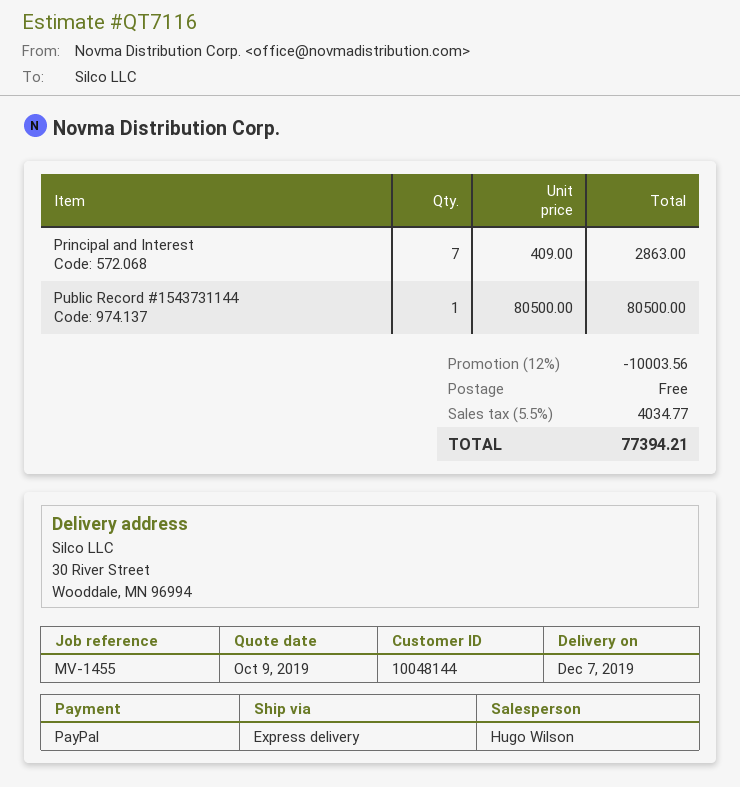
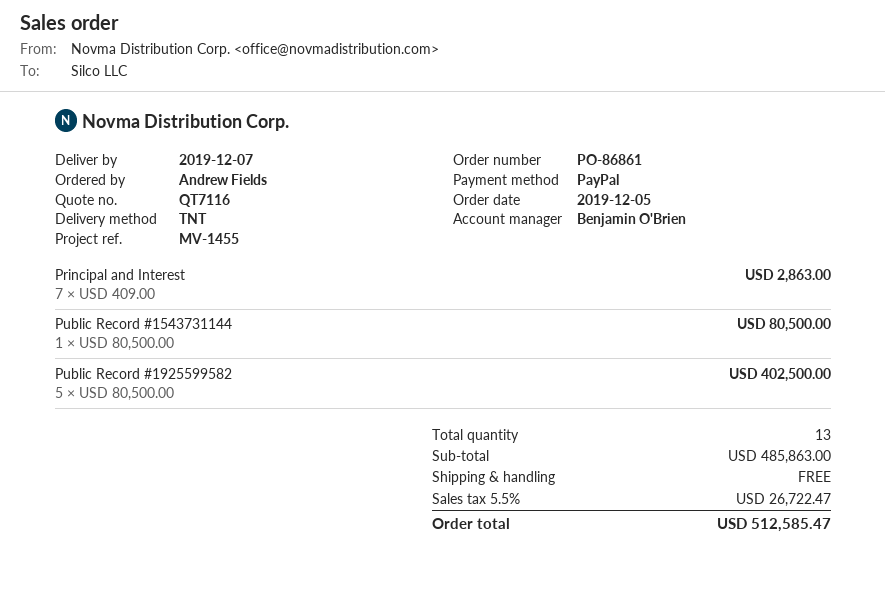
sales rep: Hugo Wilson -> Benjamin O'Brien
shipping method: express -> TNT
Public Record #1925599582: none -> 5 x 80500.00 = 402500.00
discount: 12% = 10003.56 -> none
tax: 5.5% = 4034.77 -> 5.5% = 26722.47
total: 77394.21 -> 512585.47

